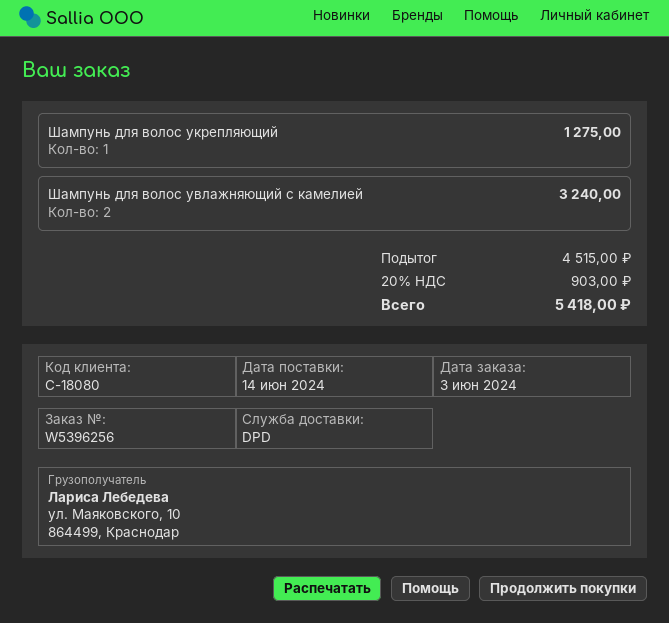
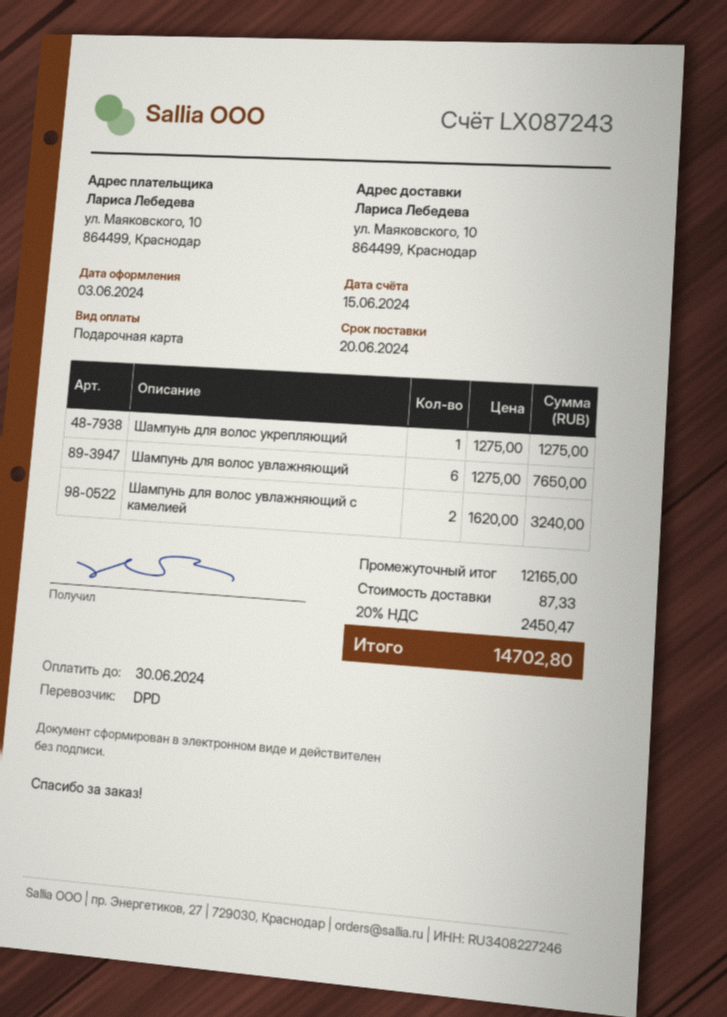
delivery date: 2024-06-14 -> 2024-06-20
Шампунь для волос увлажняющий: none -> 6 for 7650.00
subtotal: 4515.00 -> 12165.00
shipping: none -> 87.33
tax: 20% = 903.00 -> 20% = 2450.47
total: 5418.00 -> 14702.80

